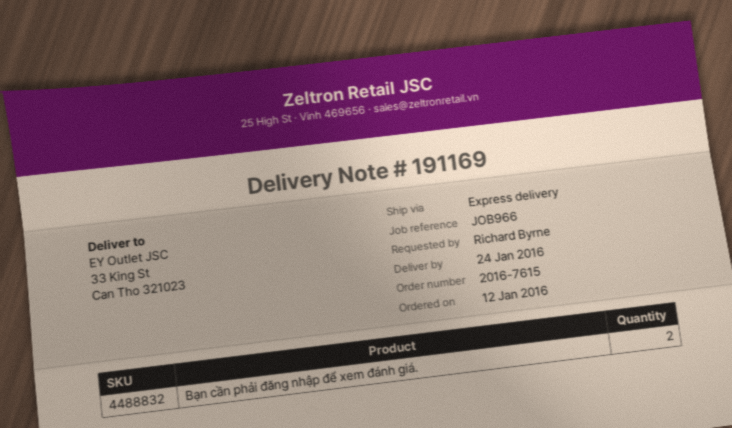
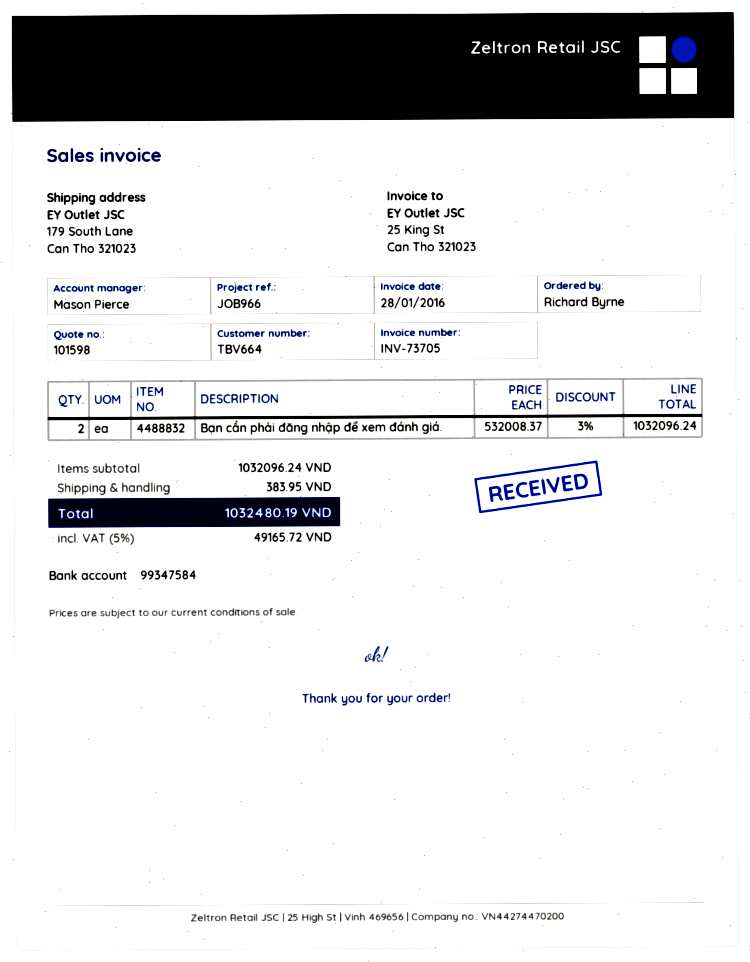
ship to: 33 King St, Can Tho 321023 -> 179 South Lane, Can Tho 321023

